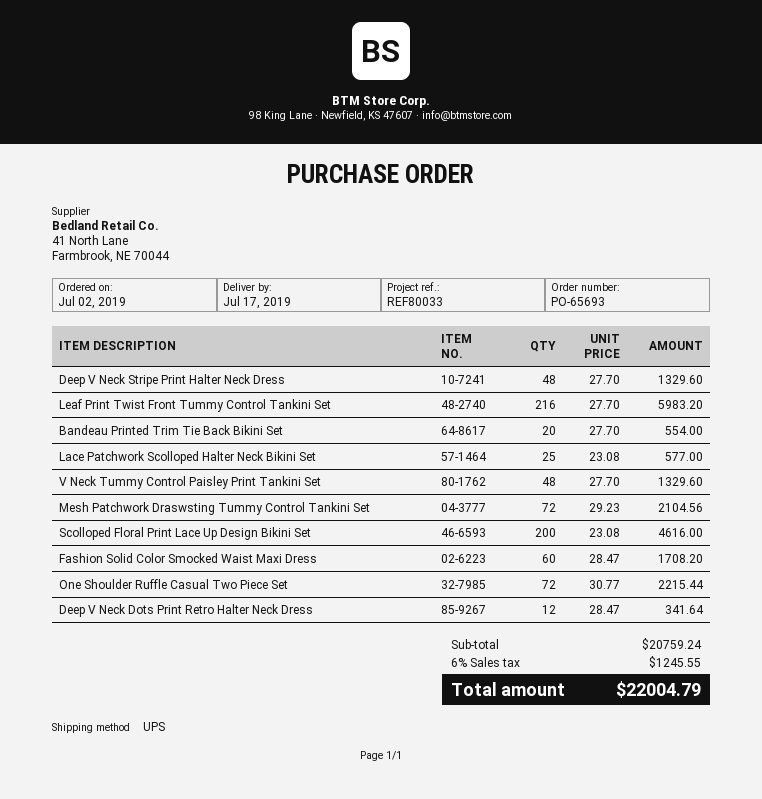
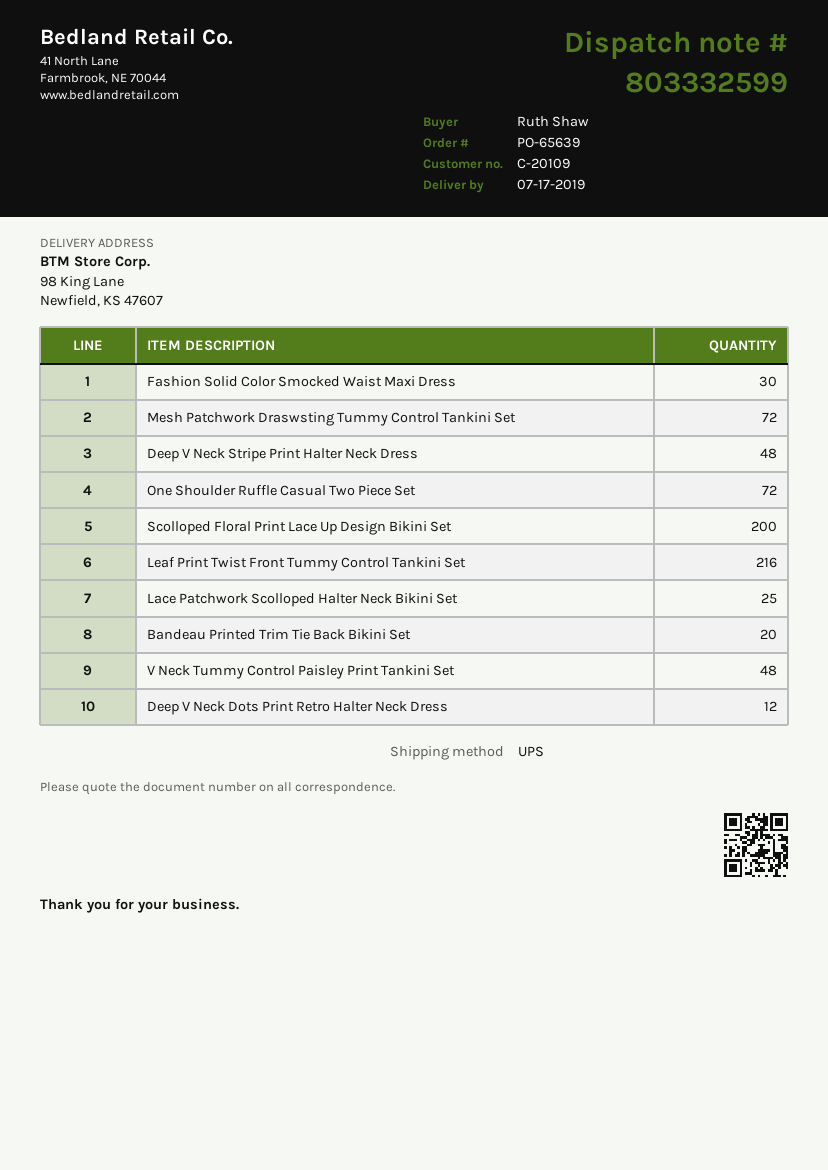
order number: PO-65693 -> PO-65639
Fashion Solid Color Smocked Waist Maxi Dress: 60 -> 30

